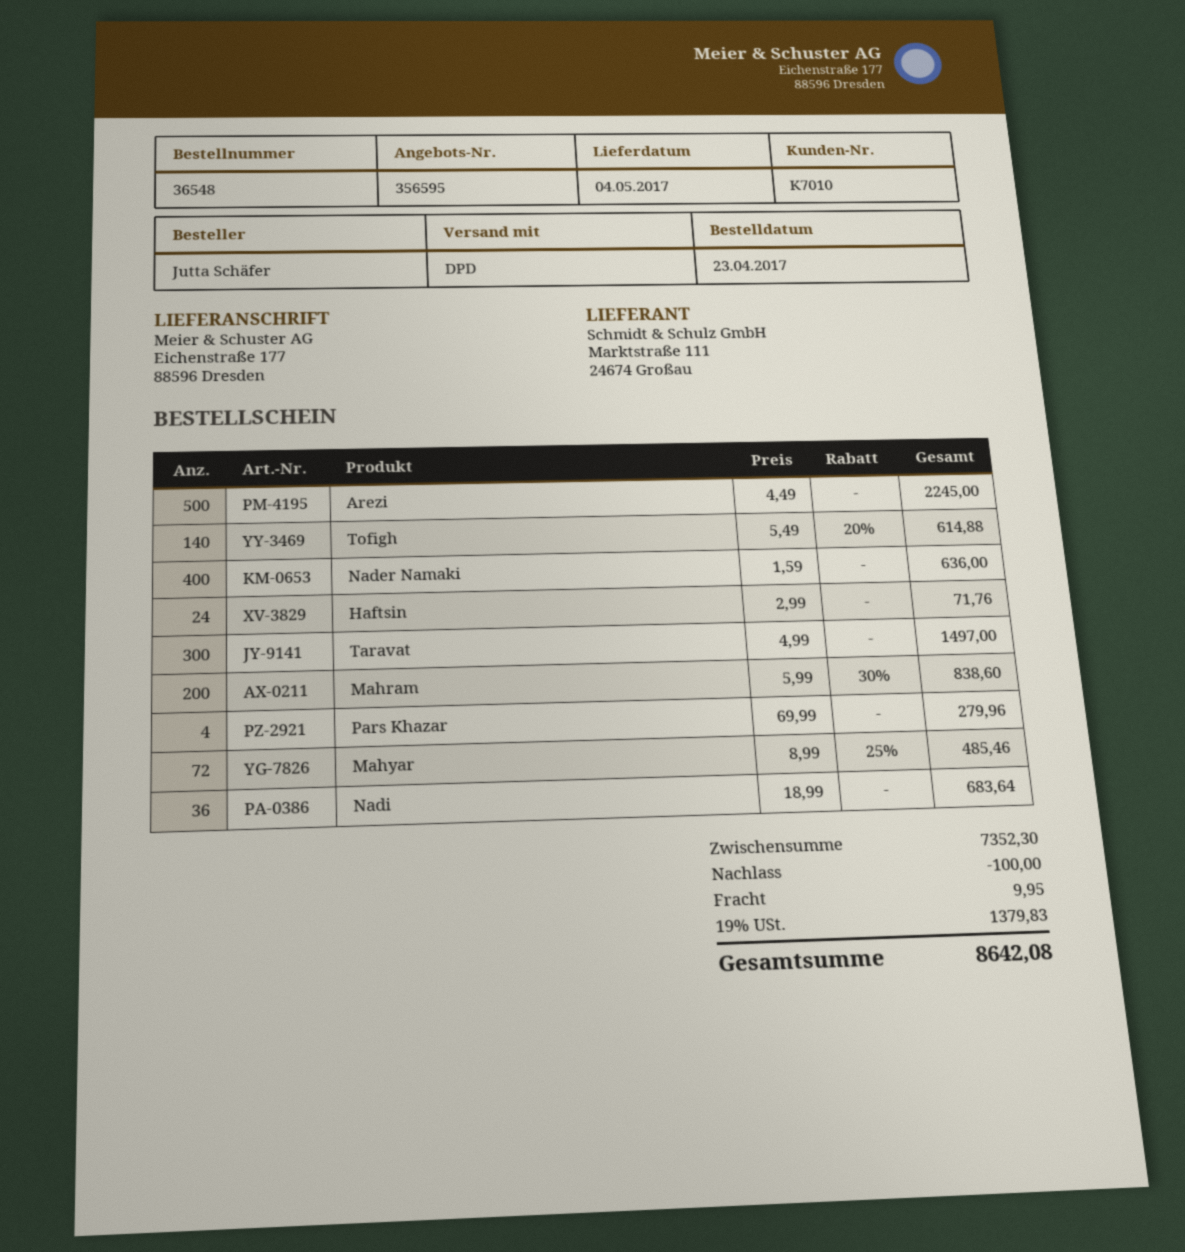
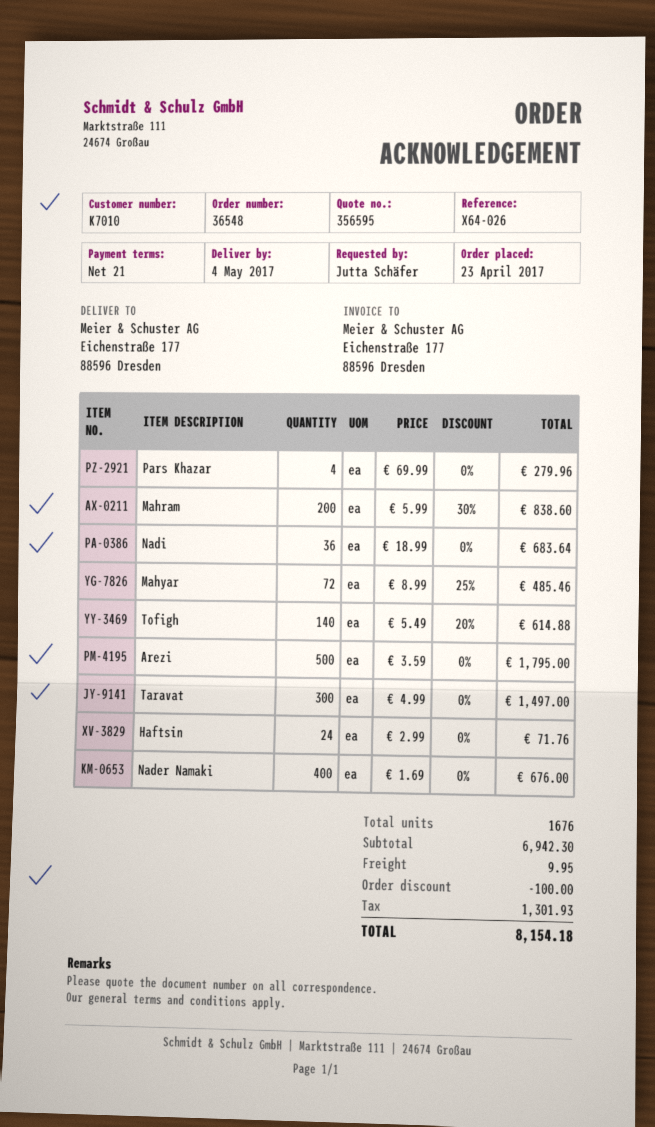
Arezi: 500 x 4.49 = 2245.00 -> 500 x 3.59 = 1795.00
Nader Namaki: 400 x 1.59 = 636.00 -> 400 x 1.69 = 676.00
subtotal: 7352.30 -> 6942.30
tax: 1379.83 -> 1301.93
total: 8642.08 -> 8154.18

